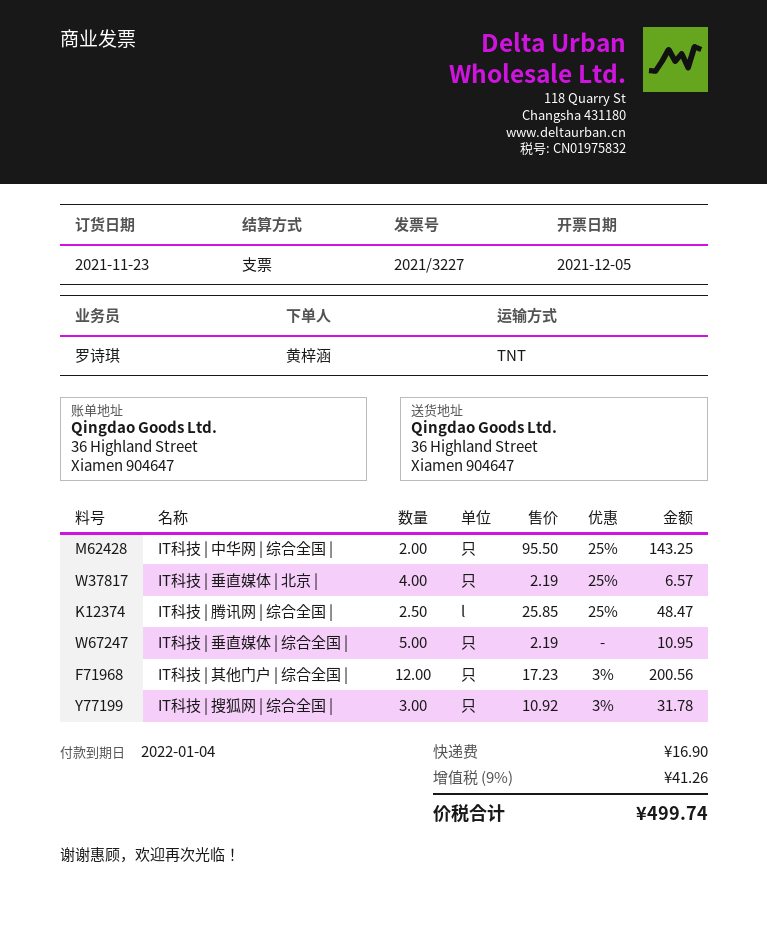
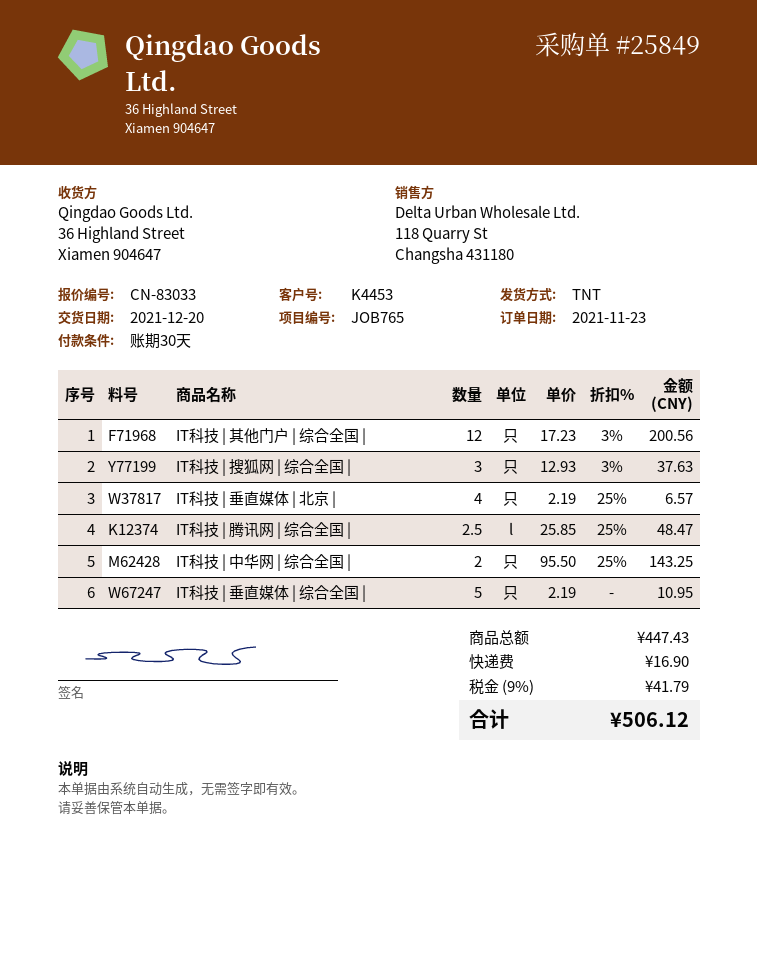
IT科技 | 搜狐网 | 综合全国 |: 3 x 10.92 - 3% = 31.78 -> 3 x 12.93 - 3% = 37.63
tax: 9% = 41.26 -> 9% = 41.79
total: 499.74 -> 506.12

